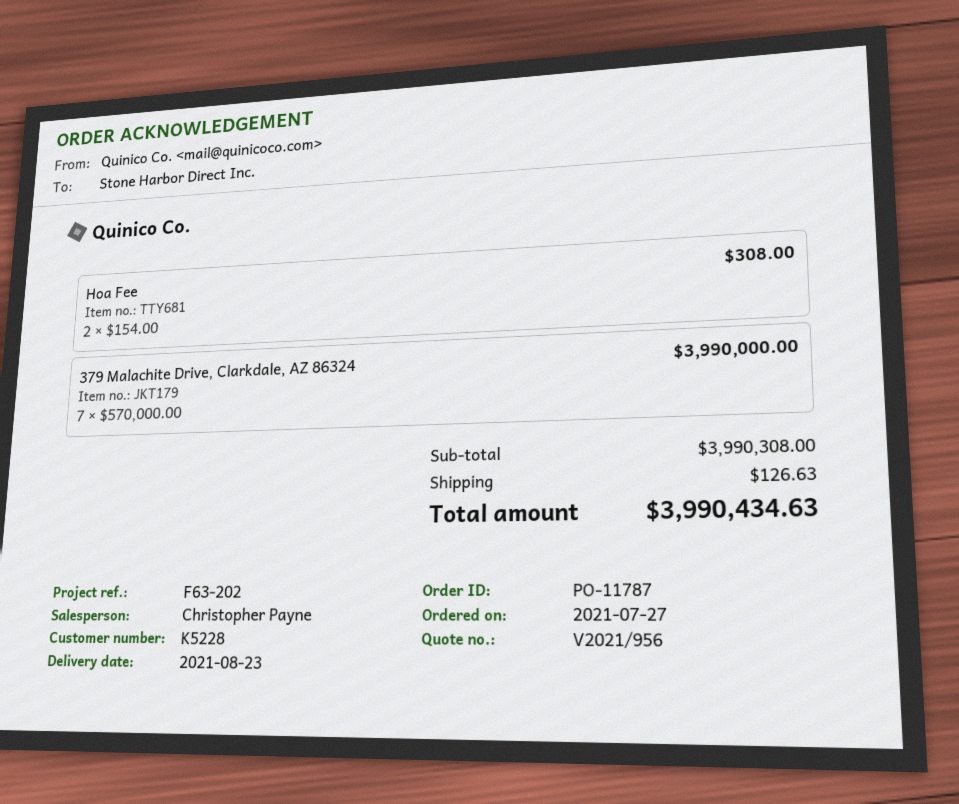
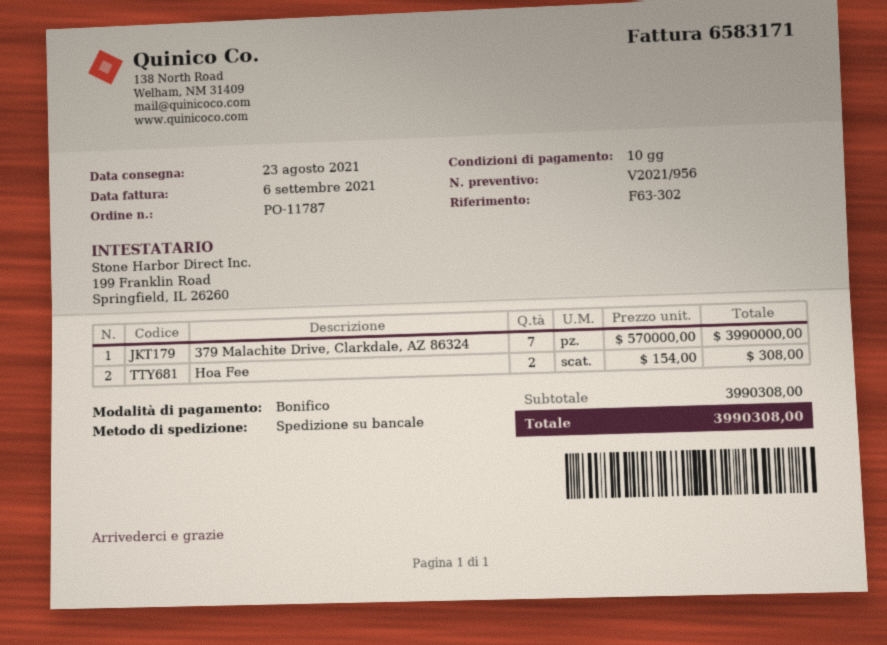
reference: F63-202 -> F63-302
shipping: 126.63 -> none
total: 3990434.63 -> 3990308.00

